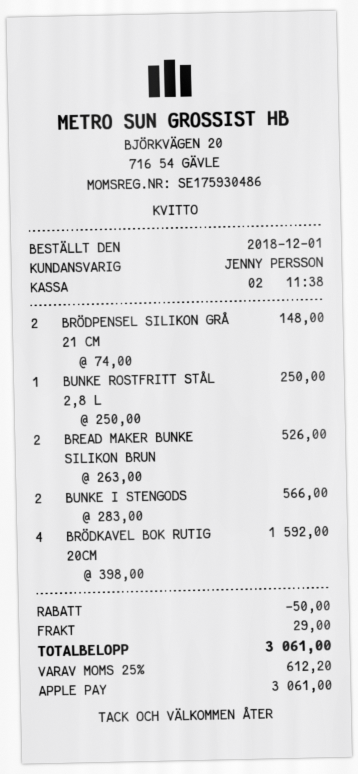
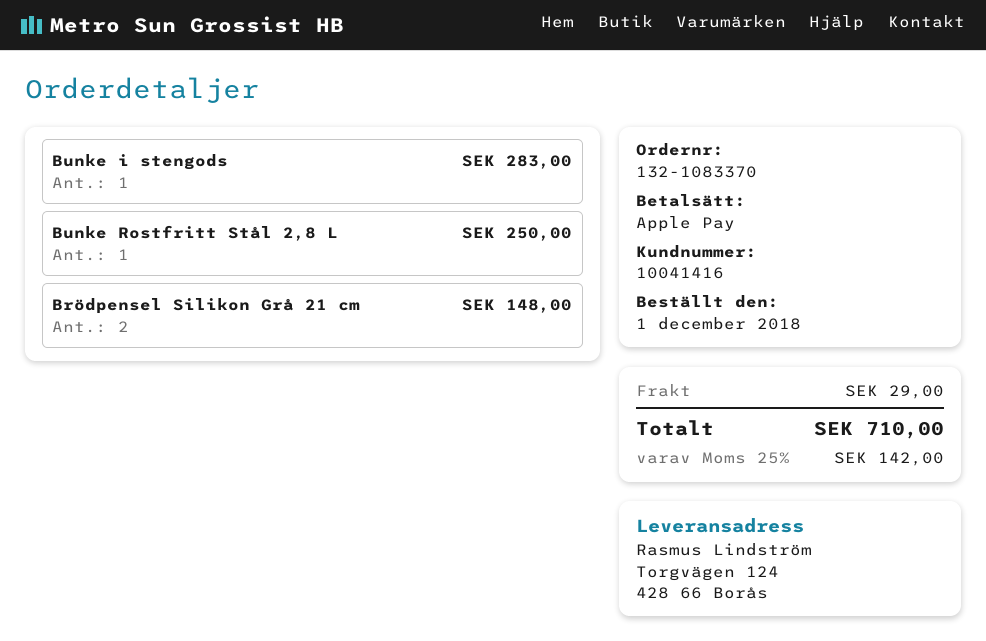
BREAD MAKER BUNKE SILIKON BRUN: 2 for 526.00 -> none
BUNKE I STENGODS: 2 for 566.00 -> 1 for 283.00
BRÖDKAVEL BOK RUTIG 20CM: 4 for 1592.00 -> none
discount: 50.00 -> none
tax: 25% = 612.20 -> 25% = 142.00
total: 3061.00 -> 710.00

